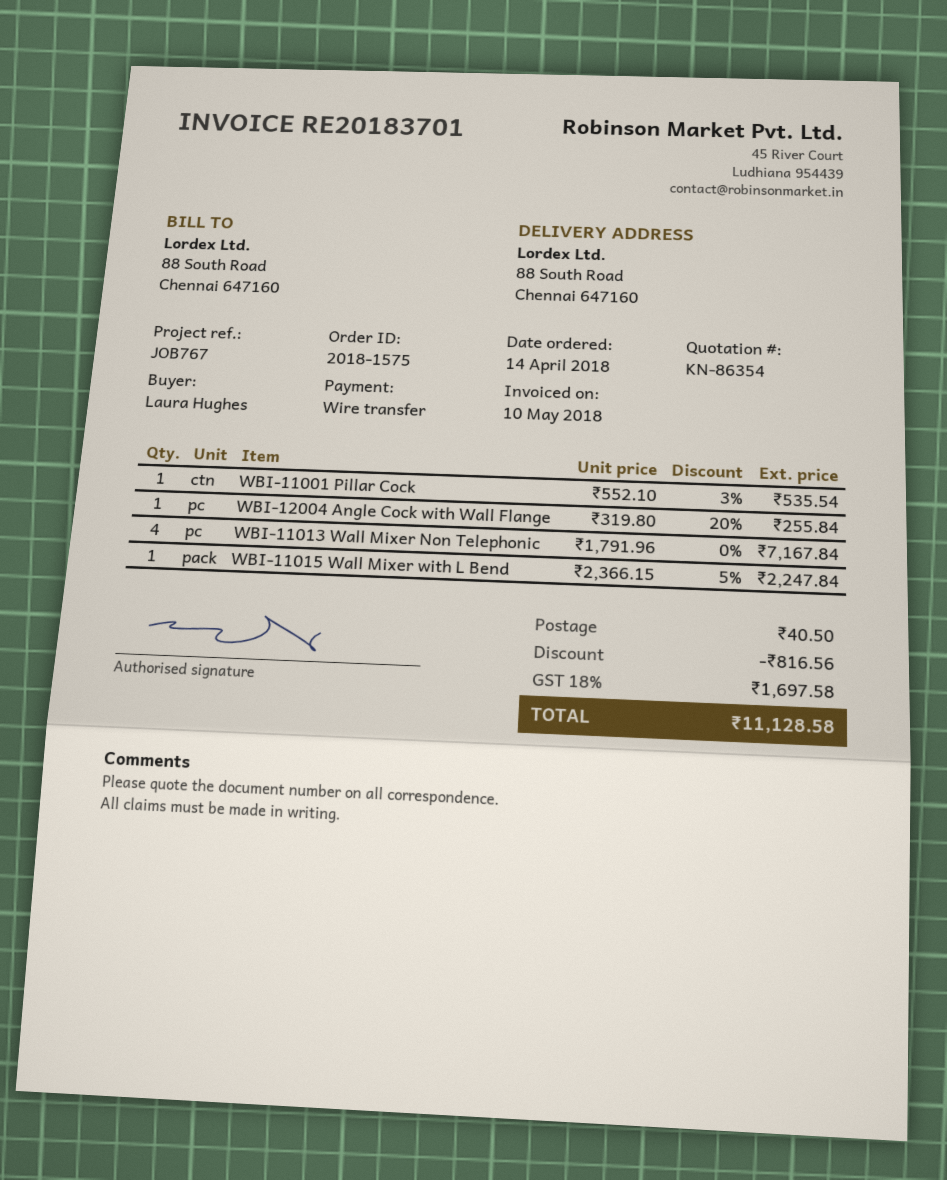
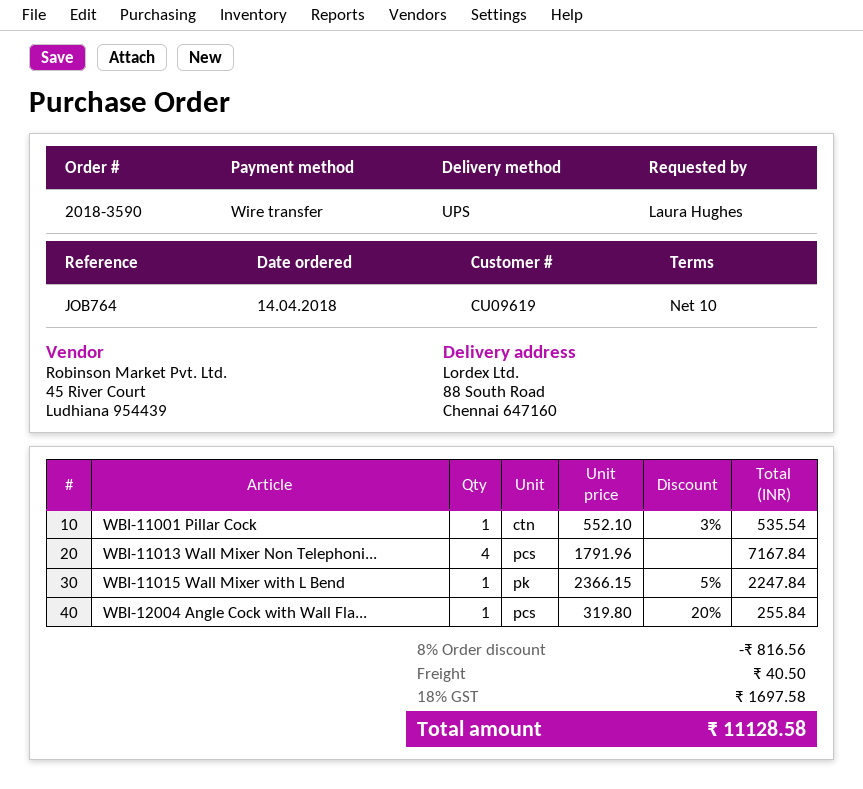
order number: 2018-1575 -> 2018-3590
reference: JOB767 -> JOB764

